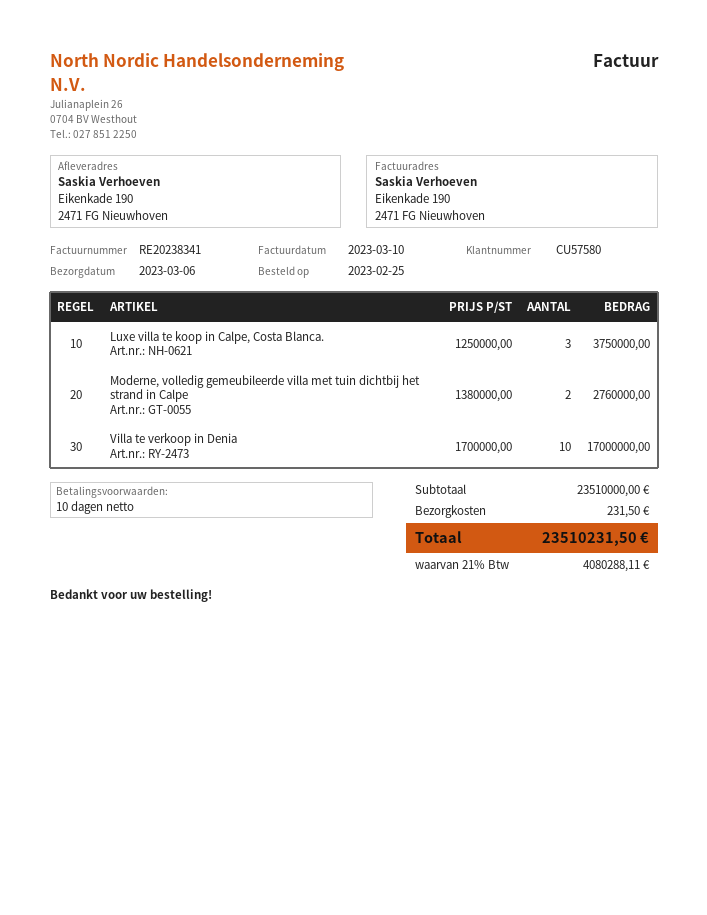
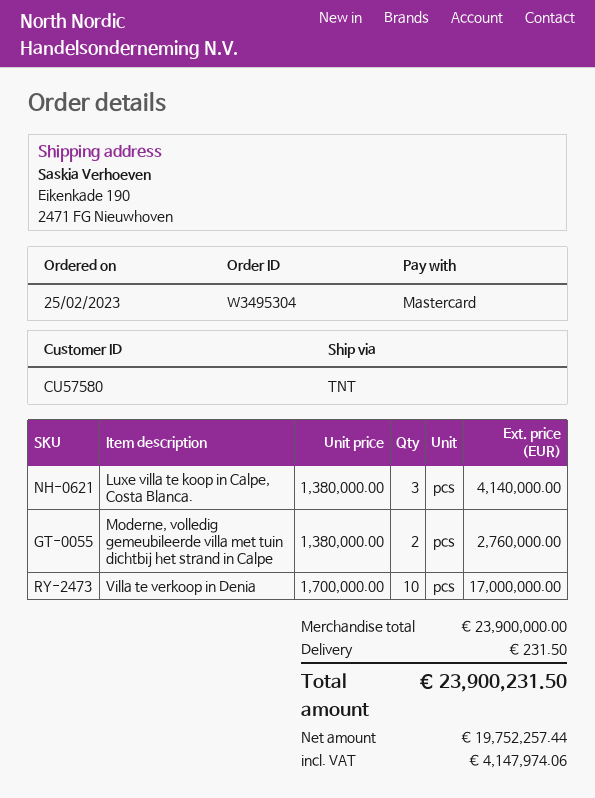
Luxe villa te koop in Calpe, Costa Blanca.: 3 x 1250000.00 = 3750000.00 -> 3 x 1380000.00 = 4140000.00
subtotal: 23510000.00 -> 23900000.00
tax: 4080288.11 -> 4147974.06
total: 23510231.50 -> 23900231.50

